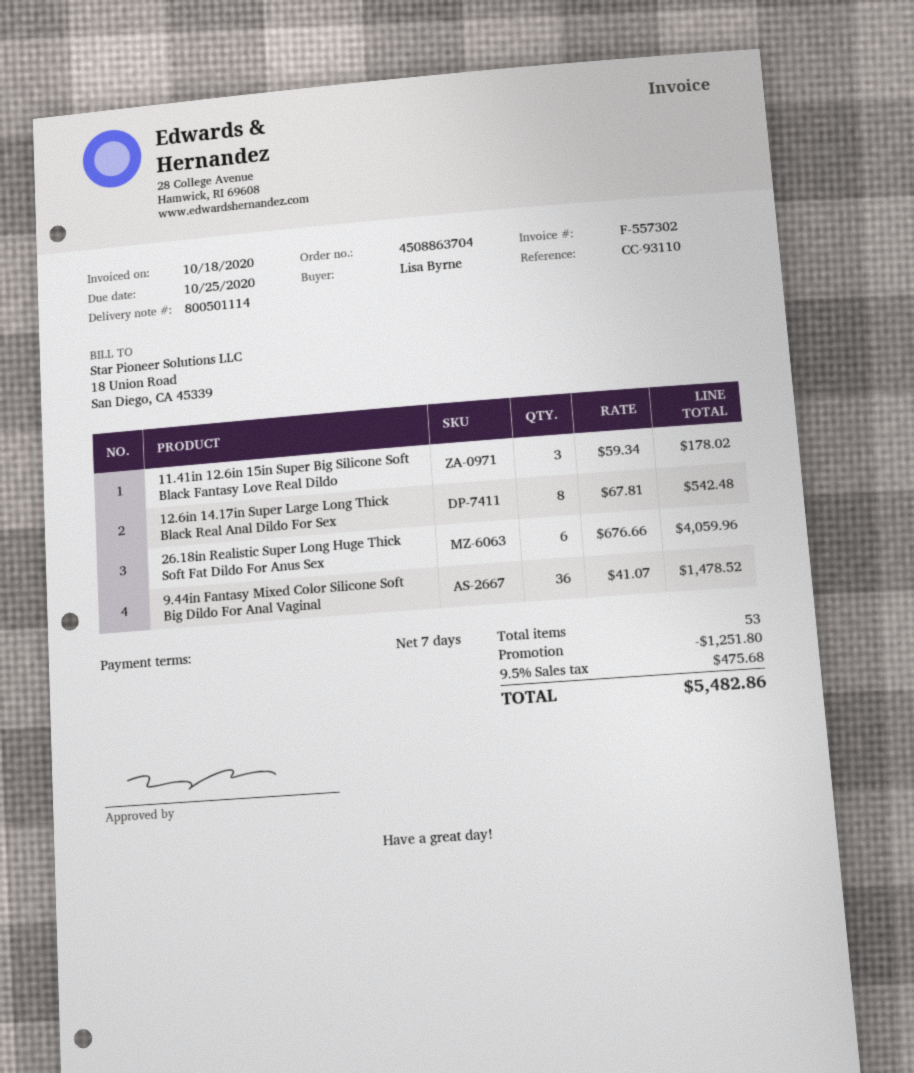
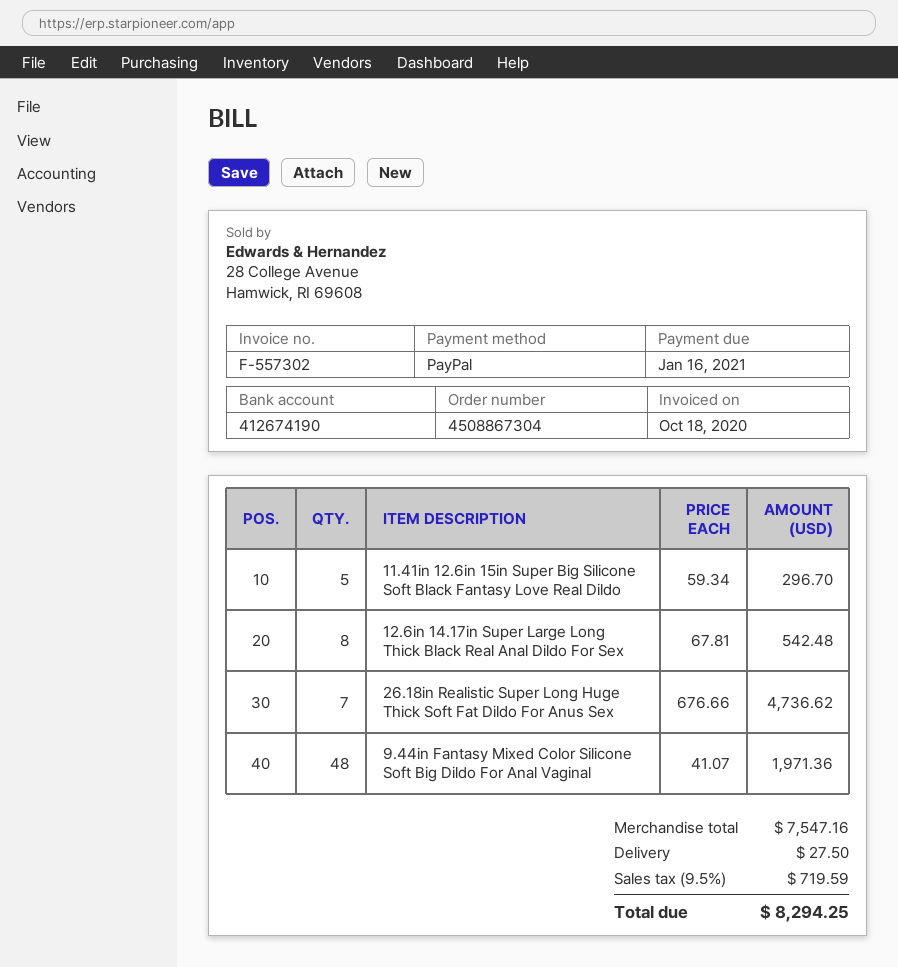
order number: 4508863704 -> 4508867304
due date: 2020-10-25 -> 2021-01-16
11.41in 12.6in 15in Super Big Silicone Soft Black Fantasy Love Real Dildo: 3 x 59.34 = 178.02 -> 5 x 59.34 = 296.70
26.18in Realistic Super Long Huge Thick Soft Fat Dildo For Anus Sex: 6 x 676.66 = 4059.96 -> 7 x 676.66 = 4736.62
9.44in Fantasy Mixed Color Silicone Soft Big Dildo For Anal Vaginal: 36 x 41.07 = 1478.52 -> 48 x 41.07 = 1971.36
discount: 1251.80 -> none
shipping: none -> 27.50
tax: 9.5% = 475.68 -> 9.5% = 719.59
total: 5482.86 -> 8294.25

